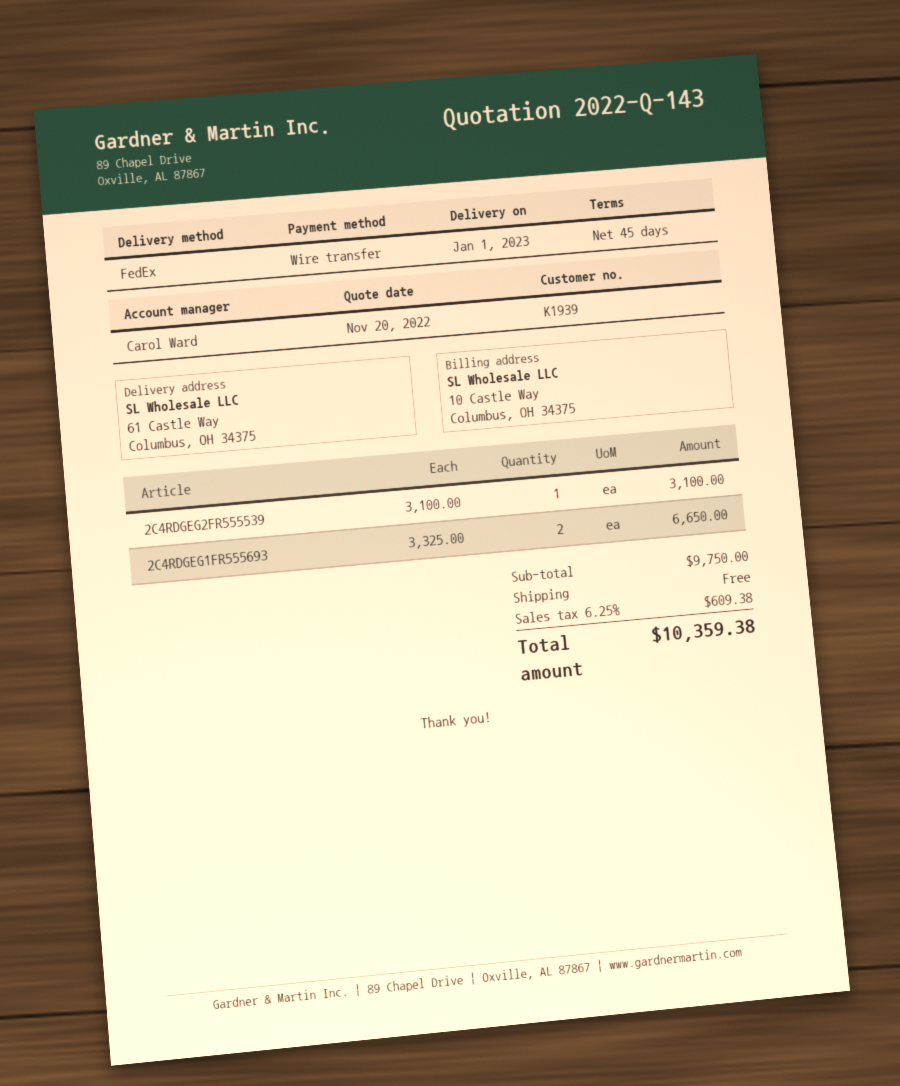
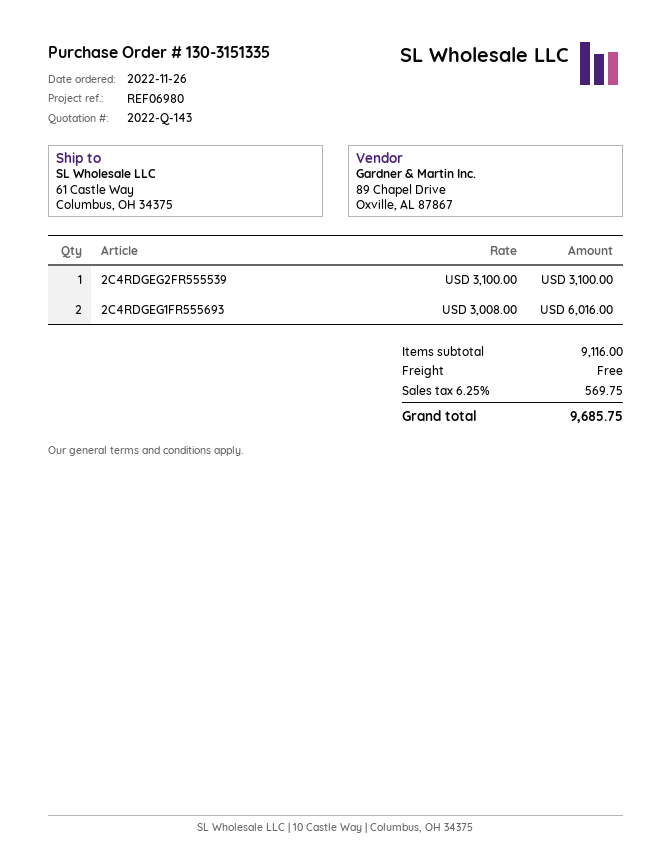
2C4RDGEG1FR555693: 2 x 3325.00 = 6650.00 -> 2 x 3008.00 = 6016.00
subtotal: 9750.00 -> 9116.00
tax: 6.25% = 609.38 -> 6.25% = 569.75
total: 10359.38 -> 9685.75

